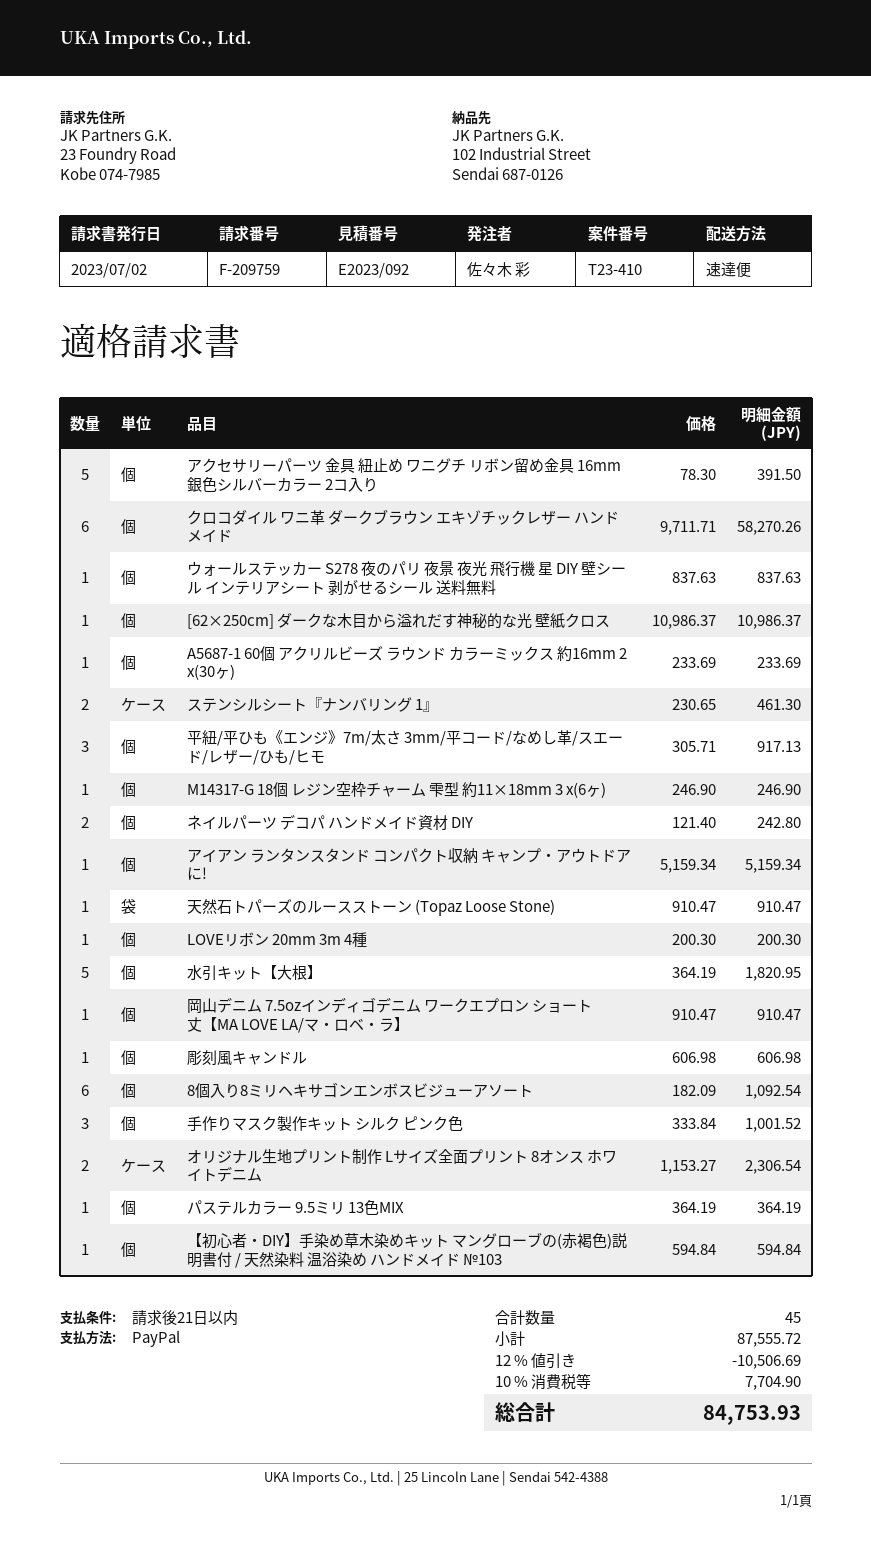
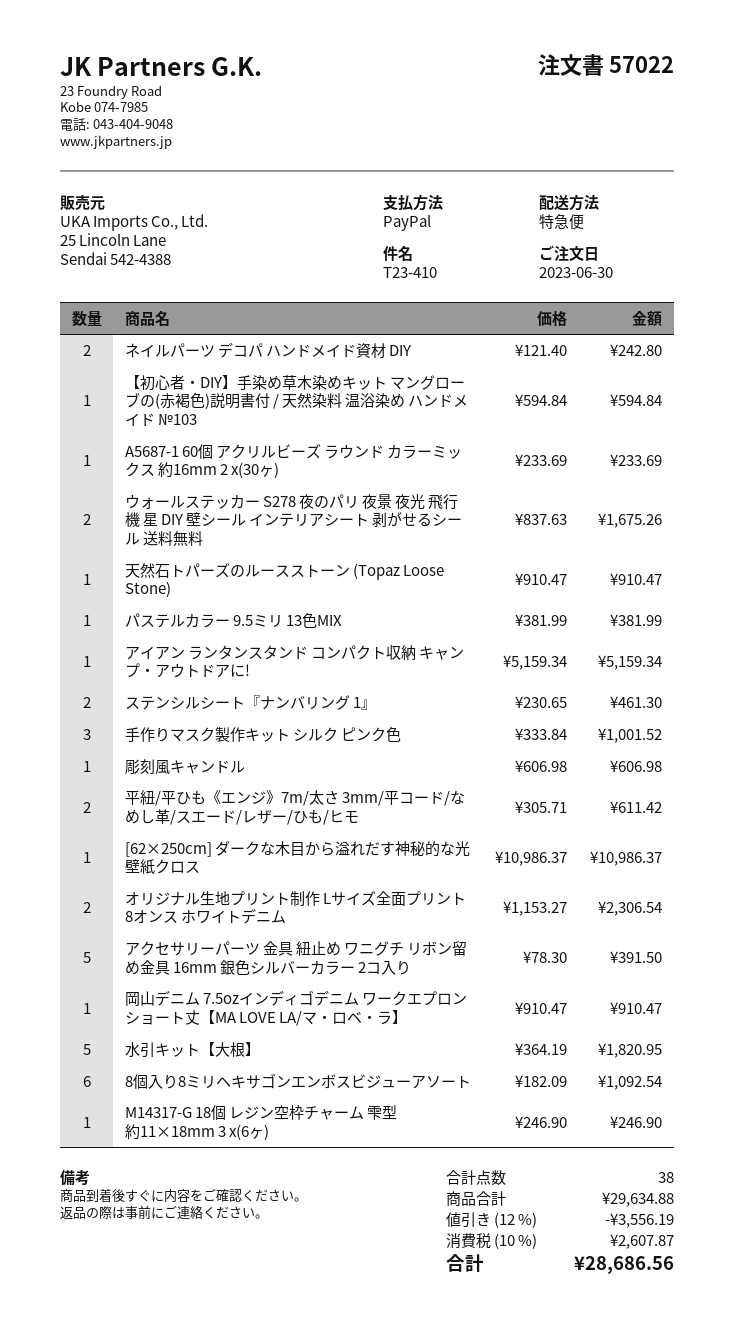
クロコダイル ワニ革 ダークブラウン エキゾチックレザー ハンドメイド: 6 x 9711.71 = 58270.26 -> none
ウォールステッカー S278 夜のパリ 夜景 夜光 飛行機 星 DIY 壁シール インテリアシート 剥がせるシール 送料無料: 1 x 837.63 = 837.63 -> 2 x 837.63 = 1675.26
平紐/平ひも《エンジ》7m/太さ 3mm/平コード/なめし革/スエード/レザー/ひも/ヒモ: 3 x 305.71 = 917.13 -> 2 x 305.71 = 611.42
LOVEリボン 20mm 3m 4種: 1 x 200.30 = 200.30 -> none
パステルカラー 9.5ミリ 13色MIX: 1 x 364.19 = 364.19 -> 1 x 381.99 = 381.99
total quantity: 45 -> 38
subtotal: 87555.72 -> 29634.88
discount: 12% = 10506.69 -> 12% = 3556.19
tax: 10% = 7704.90 -> 10% = 2607.87
total: 84753.93 -> 28686.56

